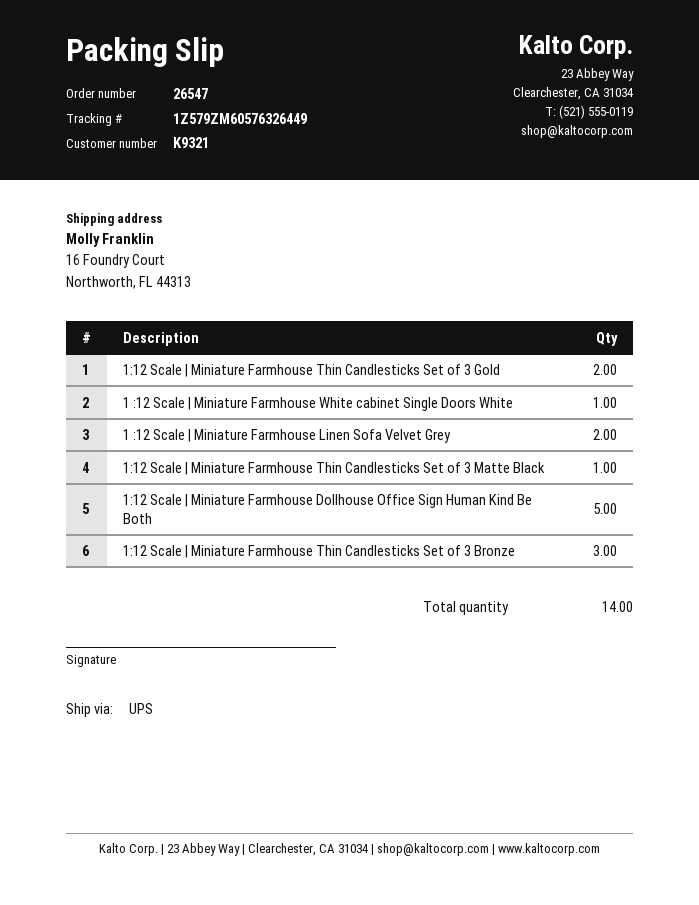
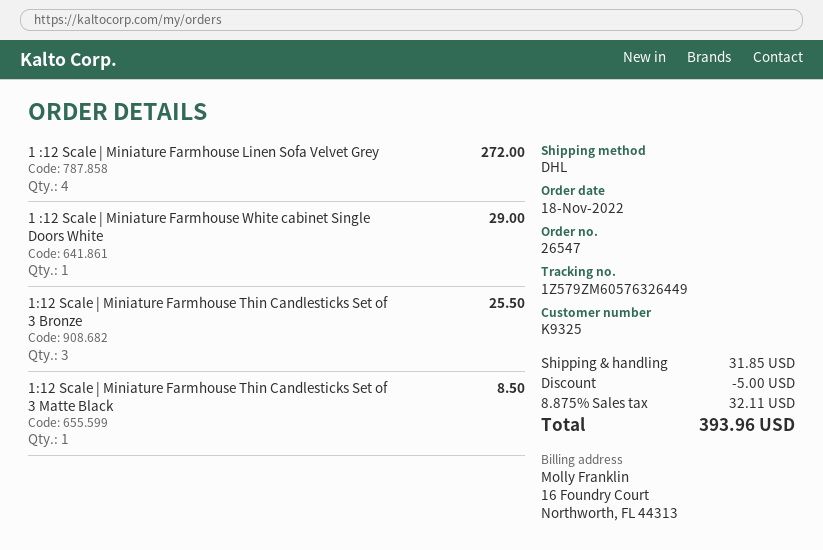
customer number: K9321 -> K9325
shipping method: UPS -> DHL
1:12 Scale | Miniature Farmhouse Thin Candlesticks Set of 3 Gold: 2 -> none
1 :12 Scale | Miniature Farmhouse Linen Sofa Velvet Grey: 2 -> 4
1:12 Scale | Miniature Farmhouse Dollhouse Office Sign Human Kind Be Both: 5 -> none

